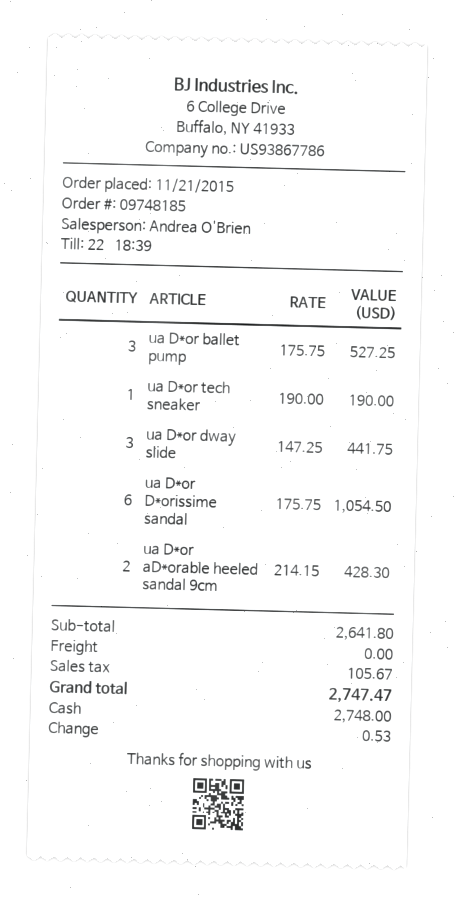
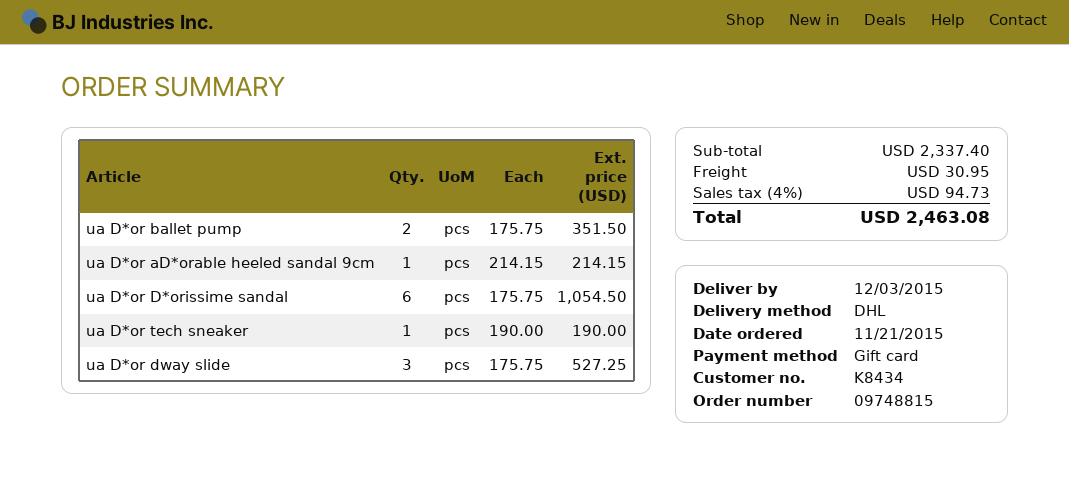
order number: 09748185 -> 09748815
payment method: cash -> gift card
ua D*or ballet pump: 3 x 175.75 = 527.25 -> 2 x 175.75 = 351.50
ua D*or dway slide: 3 x 147.25 = 441.75 -> 3 x 175.75 = 527.25
ua D*or aD*orable heeled sandal 9cm: 2 x 214.15 = 428.30 -> 1 x 214.15 = 214.15
subtotal: 2641.80 -> 2337.40
shipping: 0.00 -> 30.95
tax: 105.67 -> 94.73
total: 2747.47 -> 2463.08

